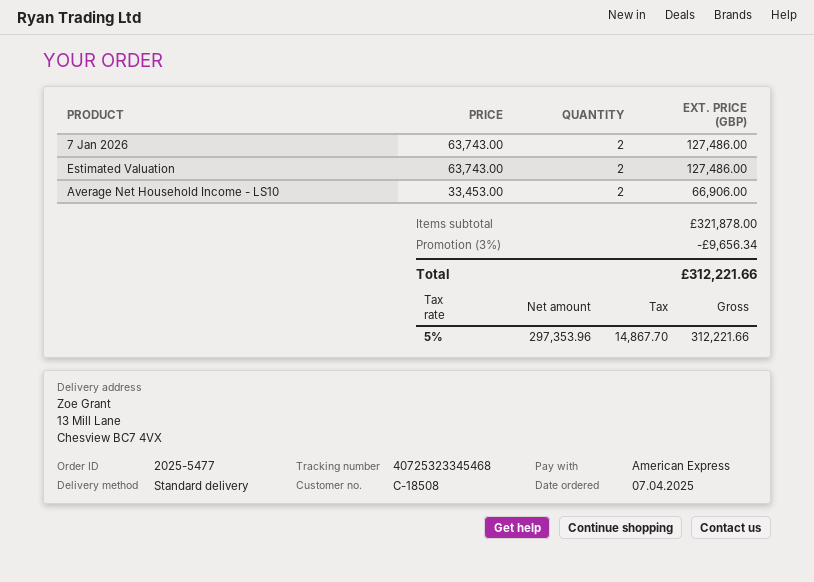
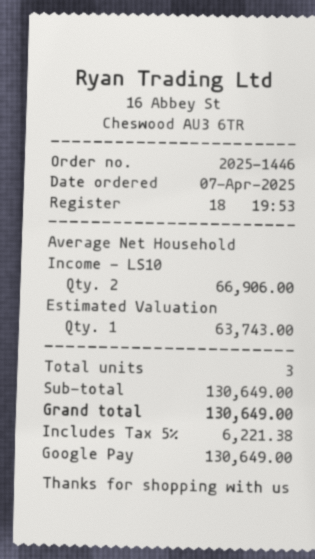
order number: 2025-5477 -> 2025-1446
payment method: American Express -> Google Pay
7 Jan 2026: 2 for 127486.00 -> none
Estimated Valuation: 2 for 127486.00 -> 1 for 63743.00
subtotal: 321878.00 -> 130649.00
discount: 3% = 9656.34 -> none
tax: 5% = 14867.70 -> 5% = 6221.38
total: 312221.66 -> 130649.00

